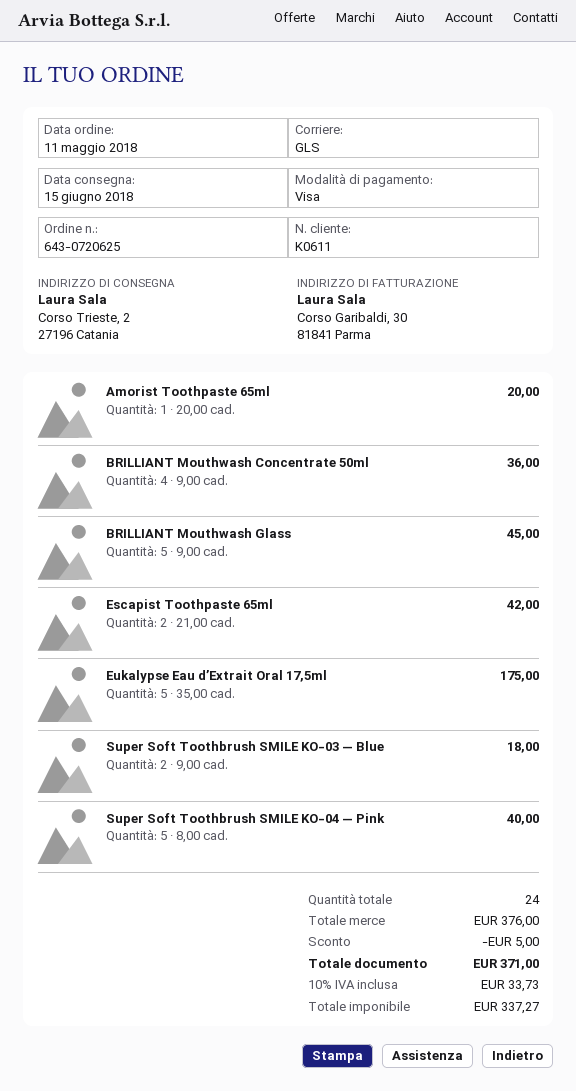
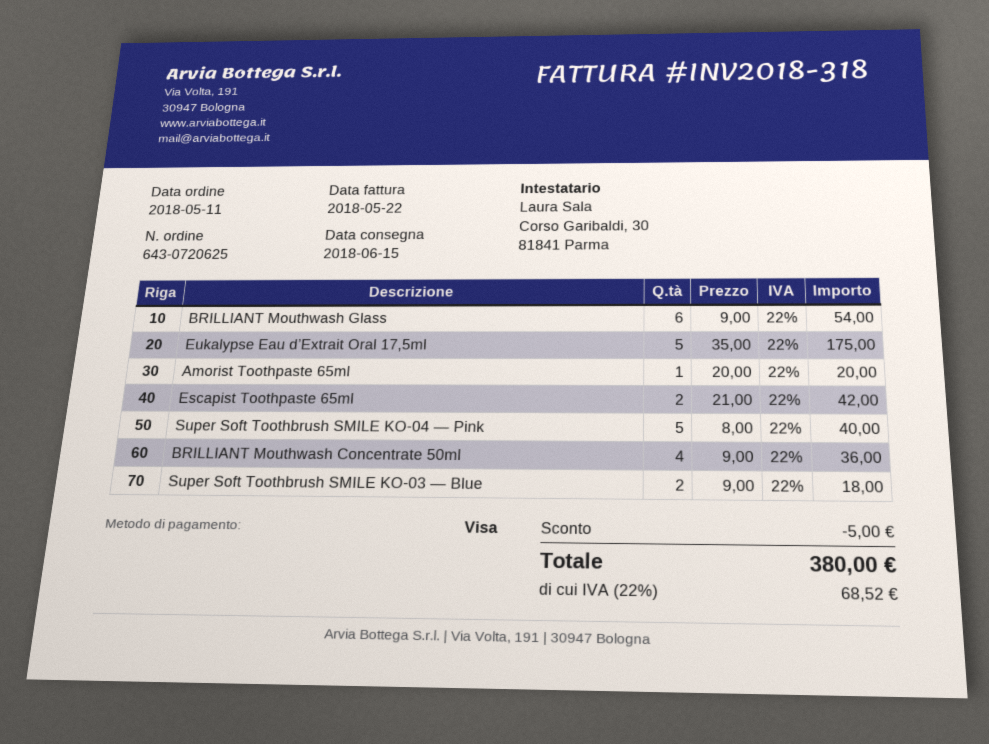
BRILLIANT Mouthwash Glass: 5 x 9.00 = 45.00 -> 6 x 9.00 = 54.00
tax: 10% = 33.73 -> 22% = 68.52
total: 371.00 -> 380.00

